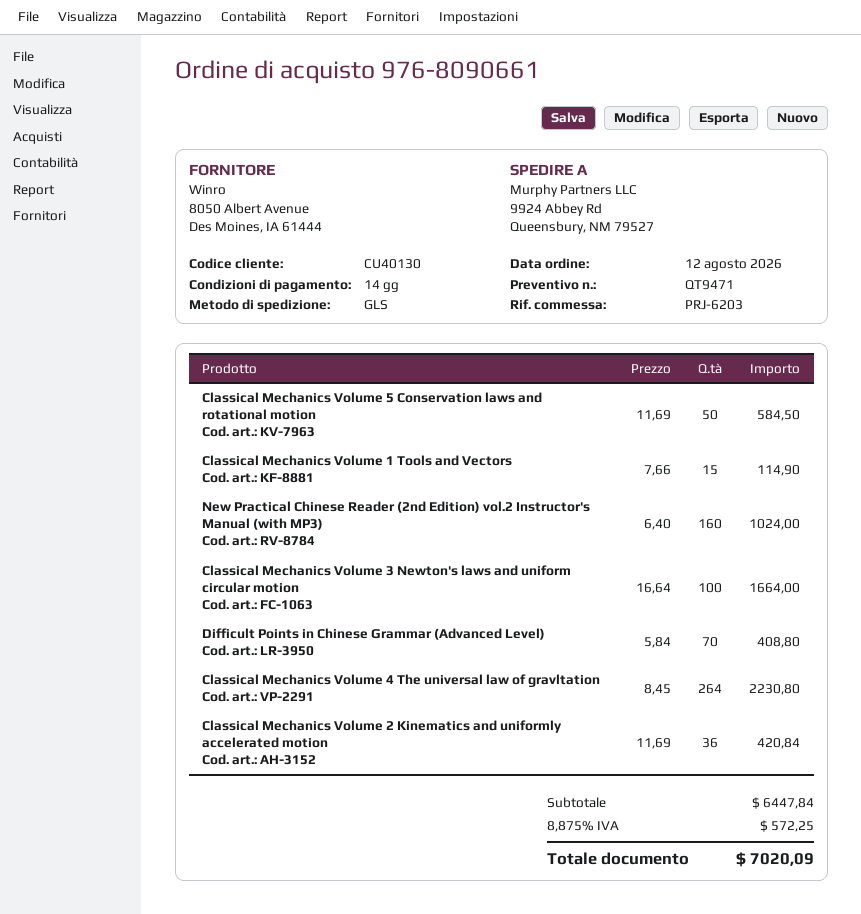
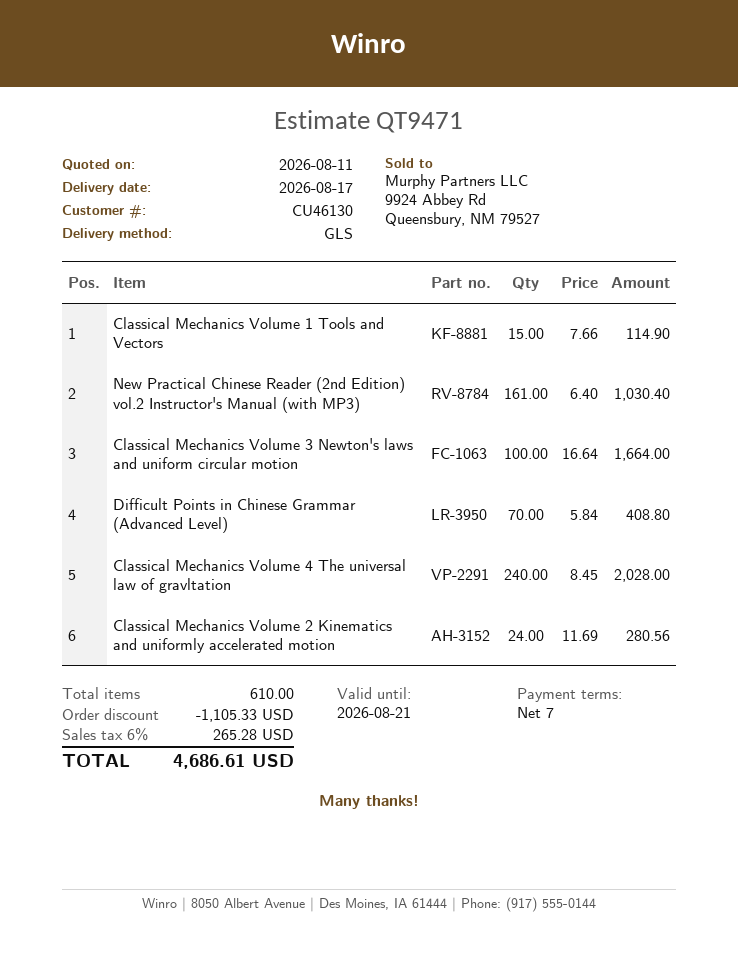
payment terms: 14 days -> 7 days
customer number: CU40130 -> CU46130
Classical Mechanics Volume 5 Conservation laws and rotational motion: 50 x 11.69 = 584.50 -> none
New Practical Chinese Reader (2nd Edition) vol.2 Instructor's Manual (with MP3): 160 x 6.40 = 1024.00 -> 161 x 6.40 = 1030.40
Classical Mechanics Volume 4 The universal law of gravltation: 264 x 8.45 = 2230.80 -> 240 x 8.45 = 2028.00
Classical Mechanics Volume 2 Kinematics and uniformly accelerated motion: 36 x 11.69 = 420.84 -> 24 x 11.69 = 280.56
discount: none -> 1105.33
tax: 8.875% = 572.25 -> 6% = 265.28
total: 7020.09 -> 4686.61

